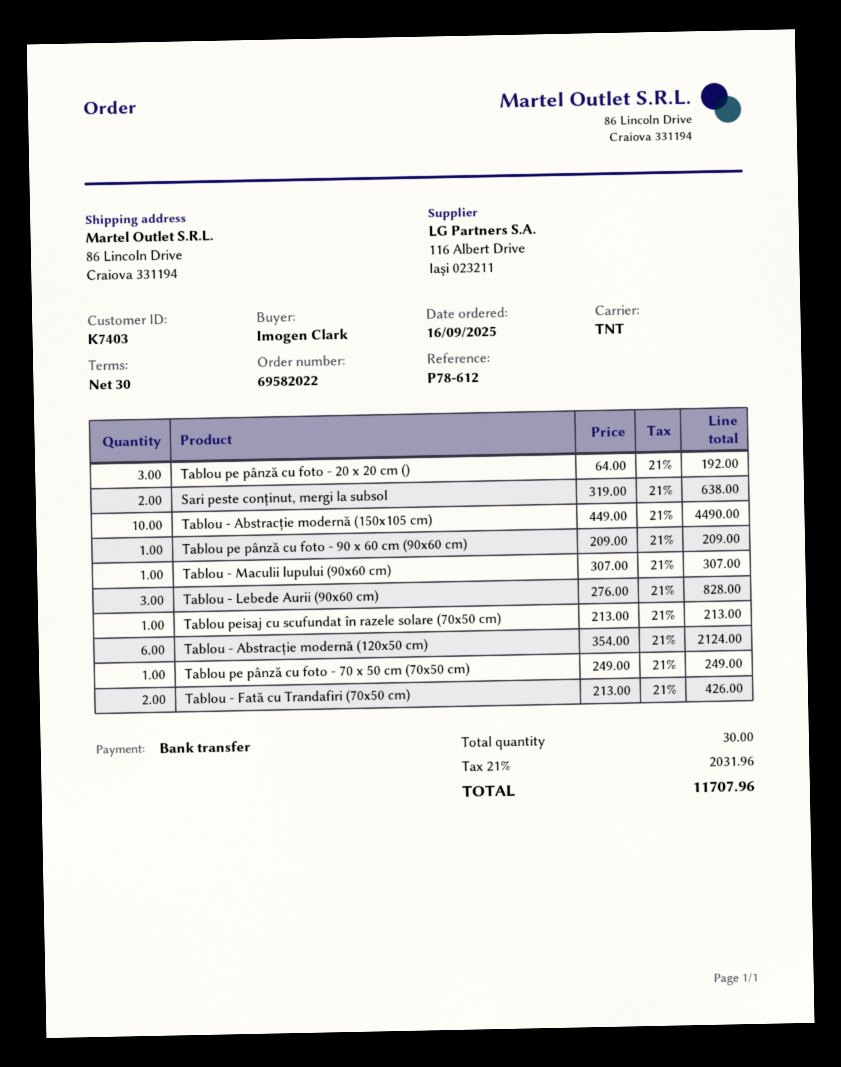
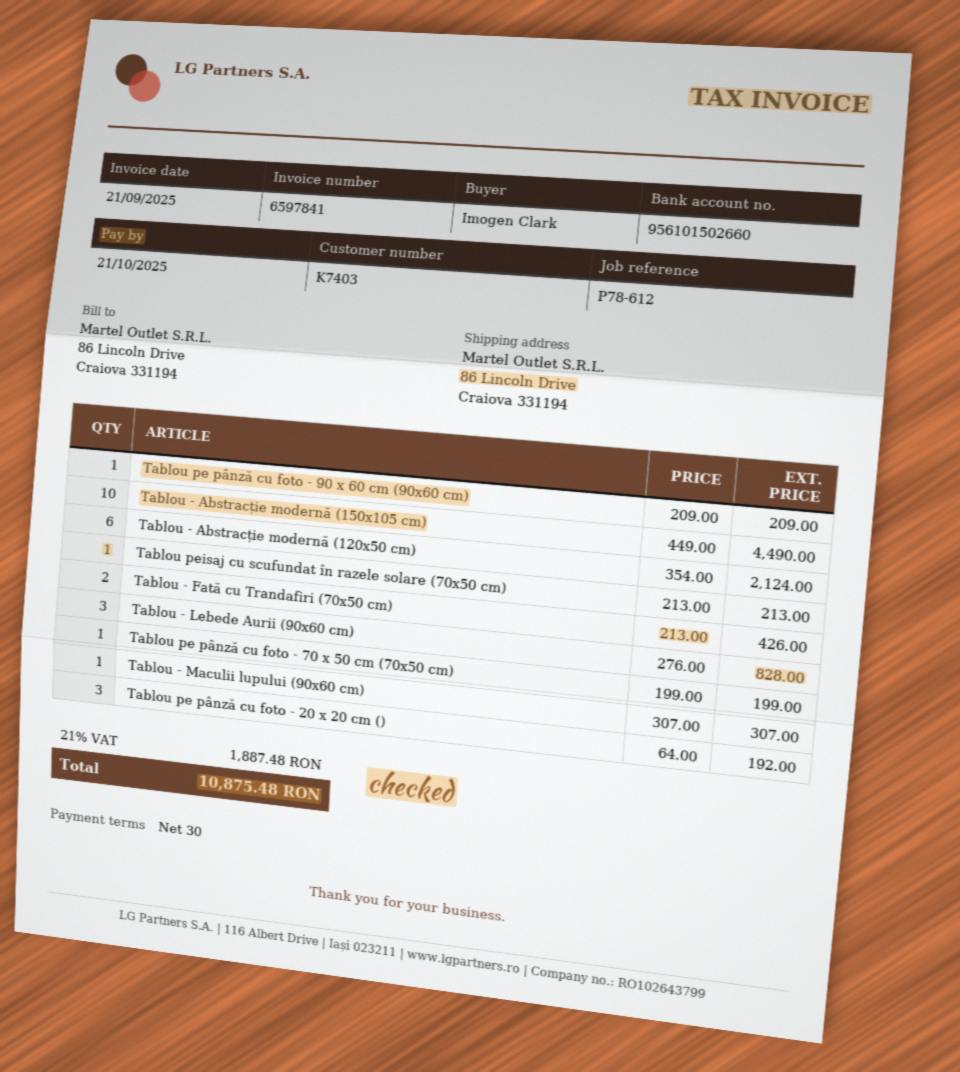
Sari peste conținut, mergi la subsol: 2 x 319.00 = 638.00 -> none
Tablou pe pânză cu foto - 70 x 50 cm (70x50 cm): 1 x 249.00 = 249.00 -> 1 x 199.00 = 199.00
tax: 21% = 2031.96 -> 21% = 1887.48
total: 11707.96 -> 10875.48

